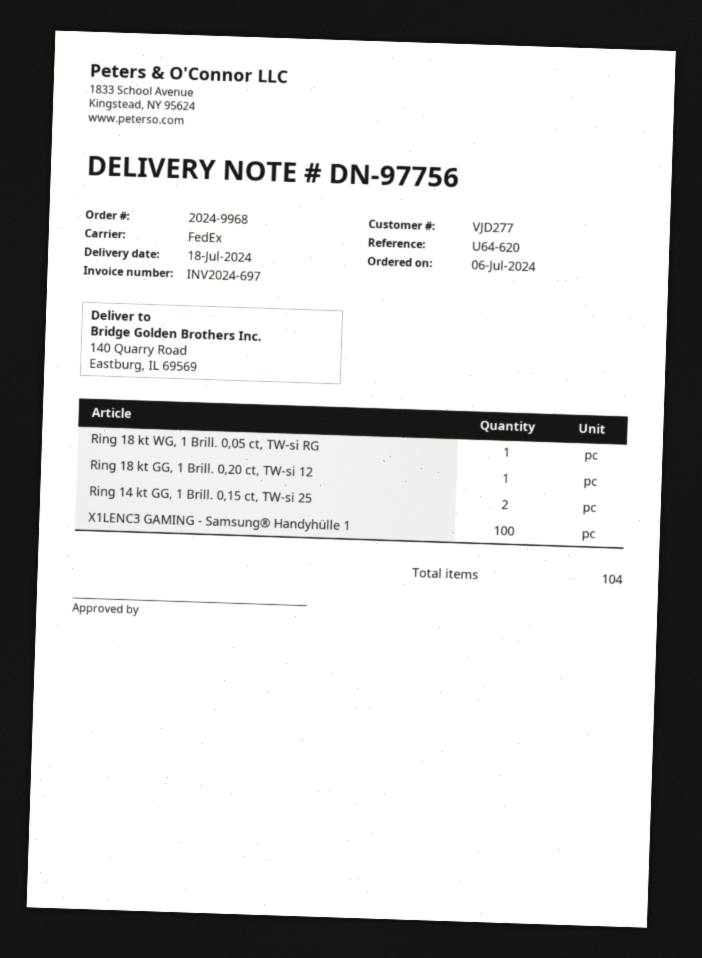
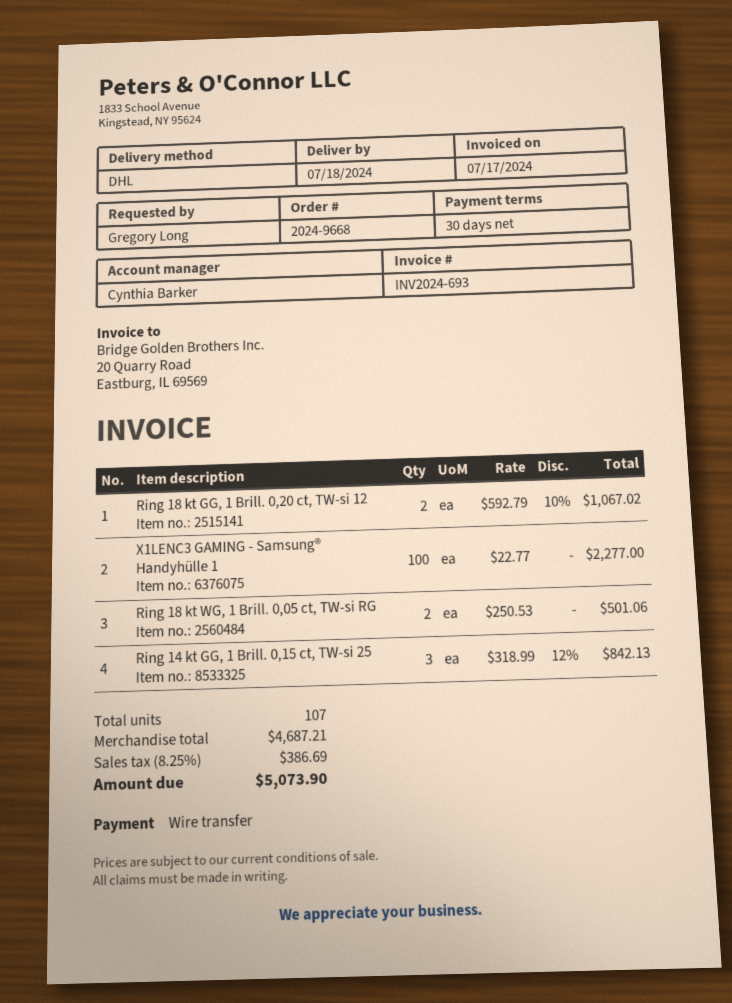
order number: 2024-9968 -> 2024-9668
invoice number: INV2024-697 -> INV2024-693
shipping method: FedEx -> DHL
Ring 18 kt WG, 1 Brill. 0,05 ct, TW-si RG: 1 -> 2
Ring 18 kt GG, 1 Brill. 0,20 ct, TW-si 12: 1 -> 2
Ring 14 kt GG, 1 Brill. 0,15 ct, TW-si 25: 2 -> 3
total quantity: 104 -> 107

